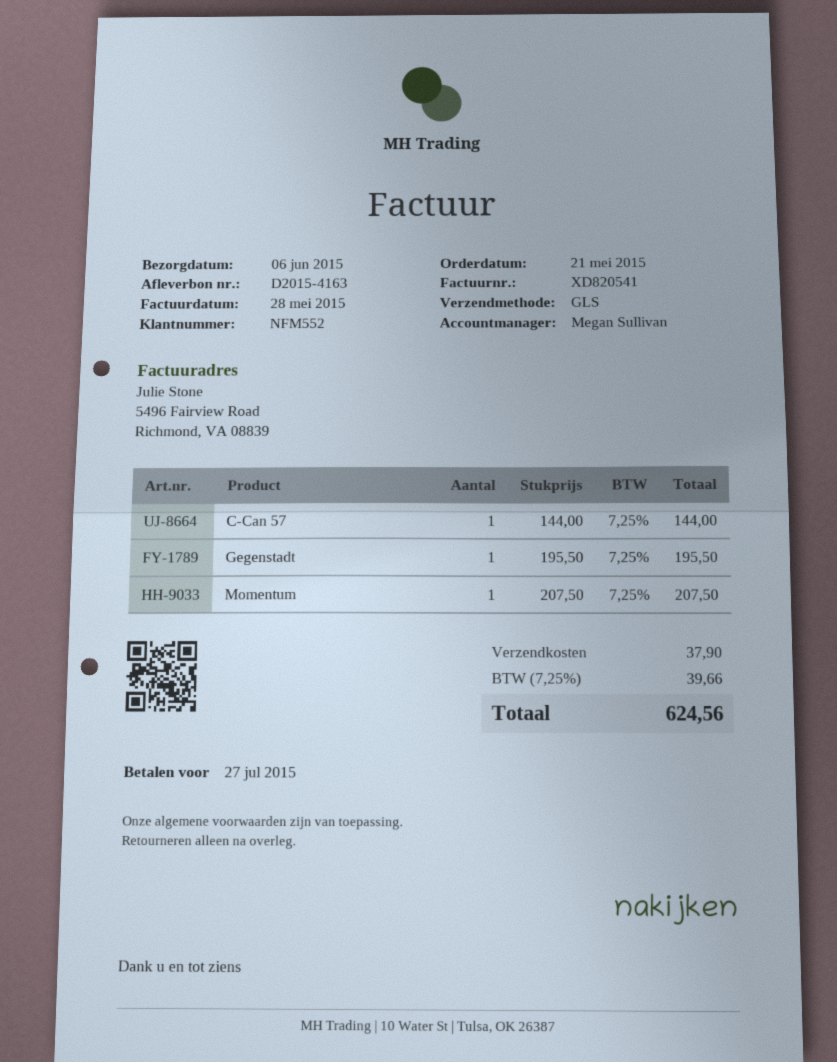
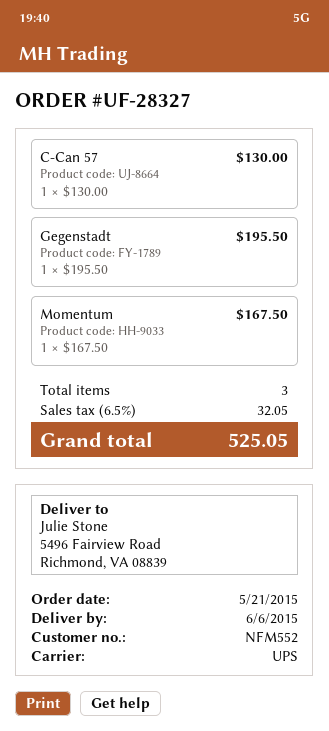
shipping method: GLS -> UPS
C-Can 57: 1 x 144.00 = 144.00 -> 1 x 130.00 = 130.00
Momentum: 1 x 207.50 = 207.50 -> 1 x 167.50 = 167.50
shipping: 37.90 -> none
tax: 7.25% = 39.66 -> 6.5% = 32.05
total: 624.56 -> 525.05

